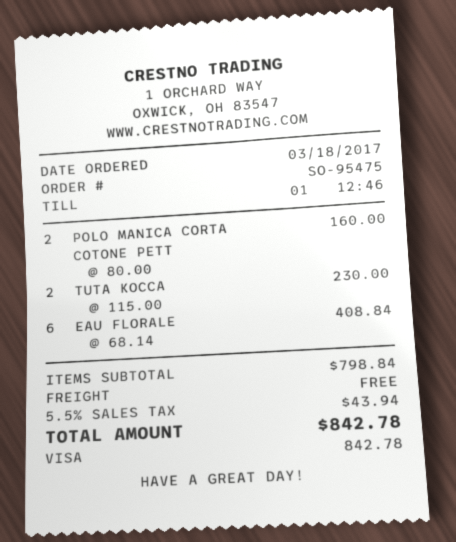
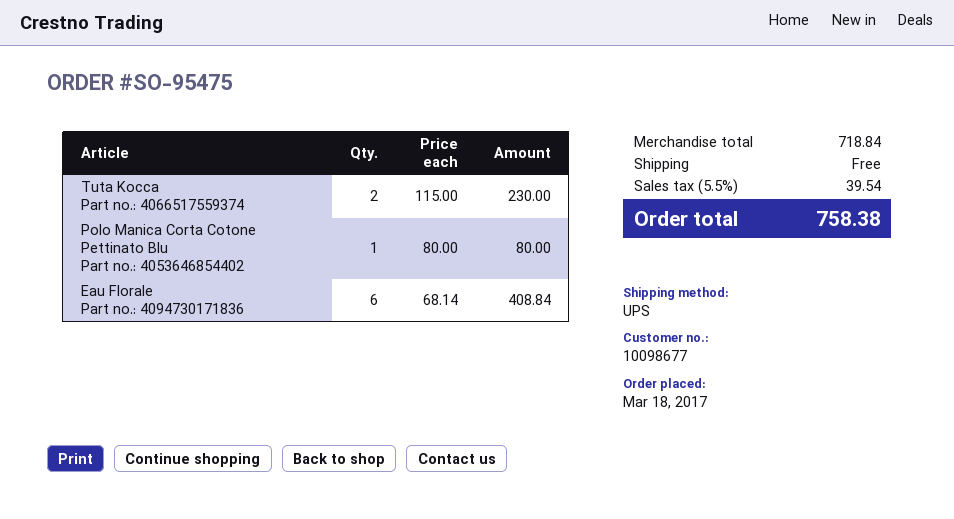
POLO MANICA CORTA COTONE PETT: 2 x 80.00 = 160.00 -> 1 x 80.00 = 80.00
subtotal: 798.84 -> 718.84
tax: 5.5% = 43.94 -> 5.5% = 39.54
total: 842.78 -> 758.38

